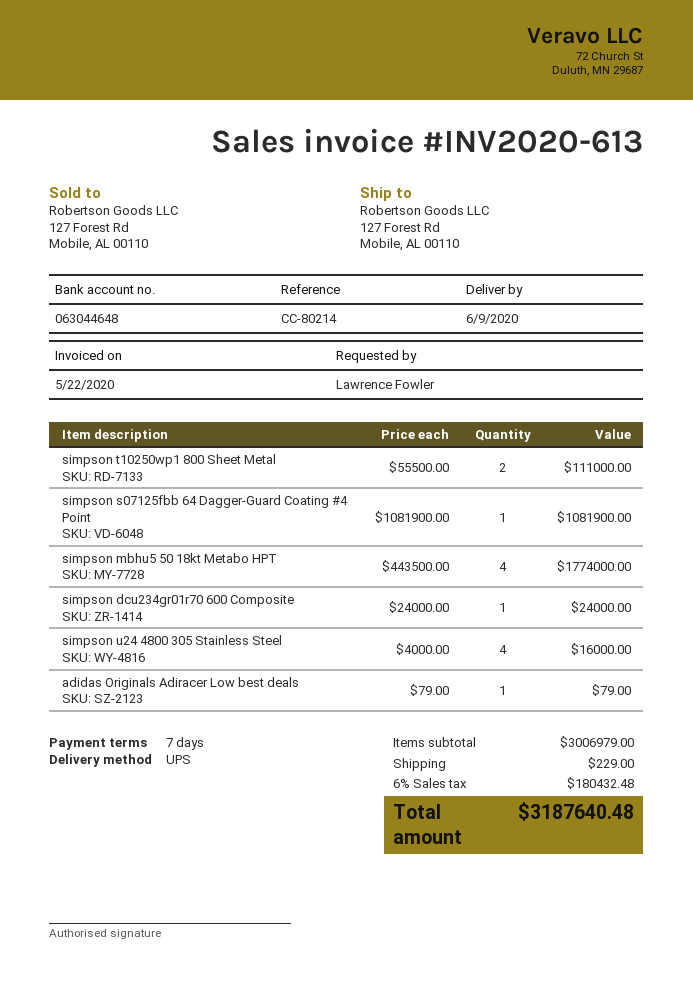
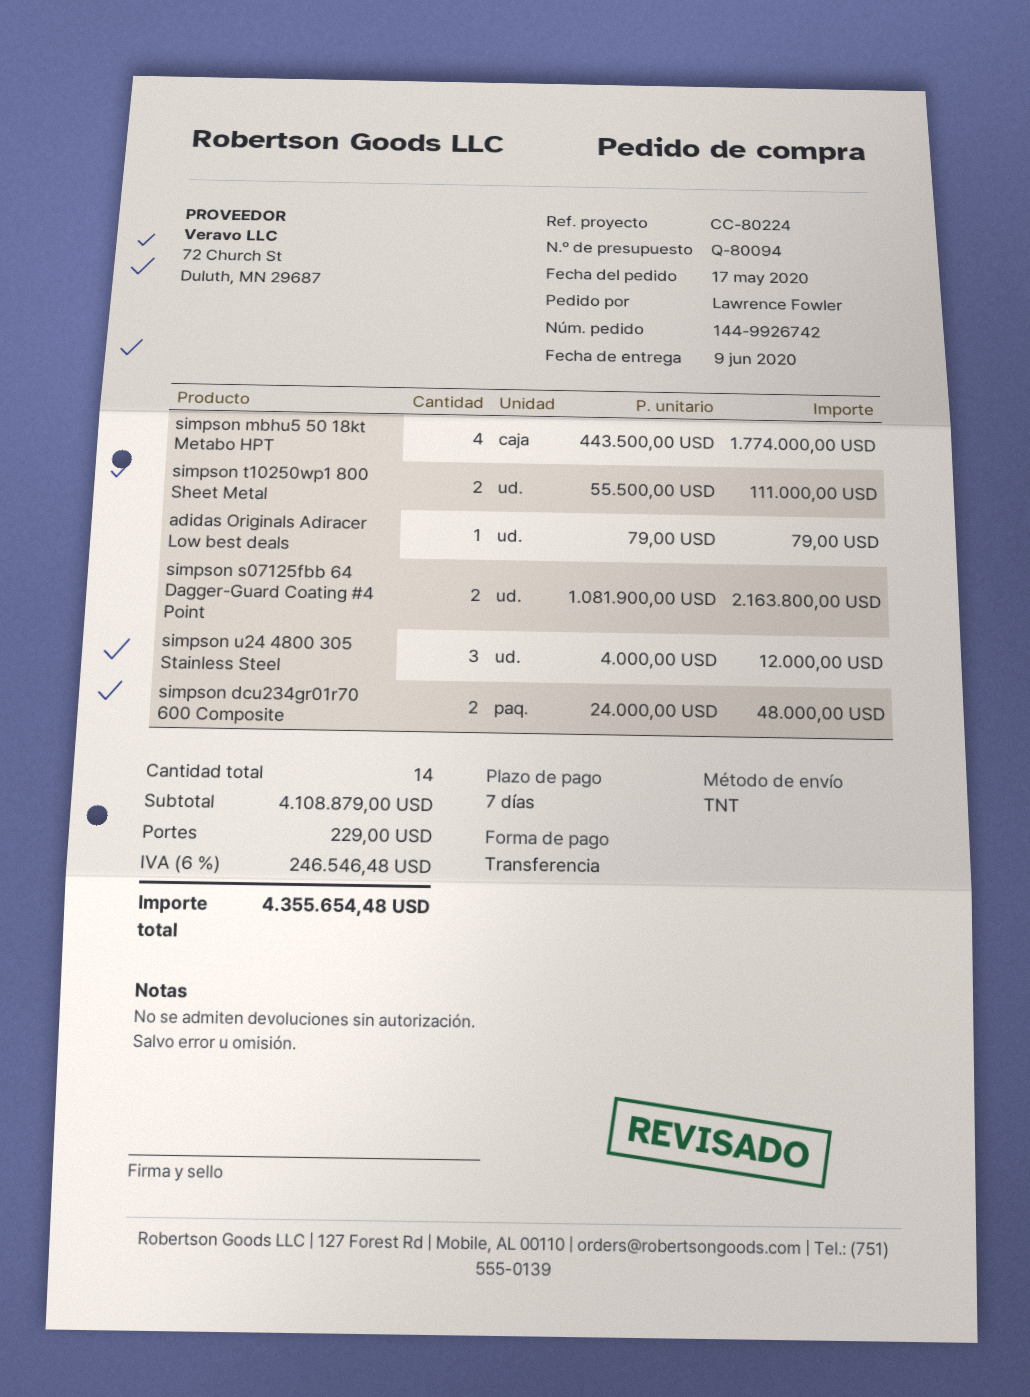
reference: CC-80214 -> CC-80224
shipping method: UPS -> TNT
simpson s07125fbb 64 Dagger-Guard Coating #4 Point: 1 x 1081900.00 = 1081900.00 -> 2 x 1081900.00 = 2163800.00
simpson dcu234gr01r70 600 Composite: 1 x 24000.00 = 24000.00 -> 2 x 24000.00 = 48000.00
simpson u24 4800 305 Stainless Steel: 4 x 4000.00 = 16000.00 -> 3 x 4000.00 = 12000.00
subtotal: 3006979.00 -> 4108879.00
tax: 6% = 180432.48 -> 6% = 246546.48
total: 3187640.48 -> 4355654.48

